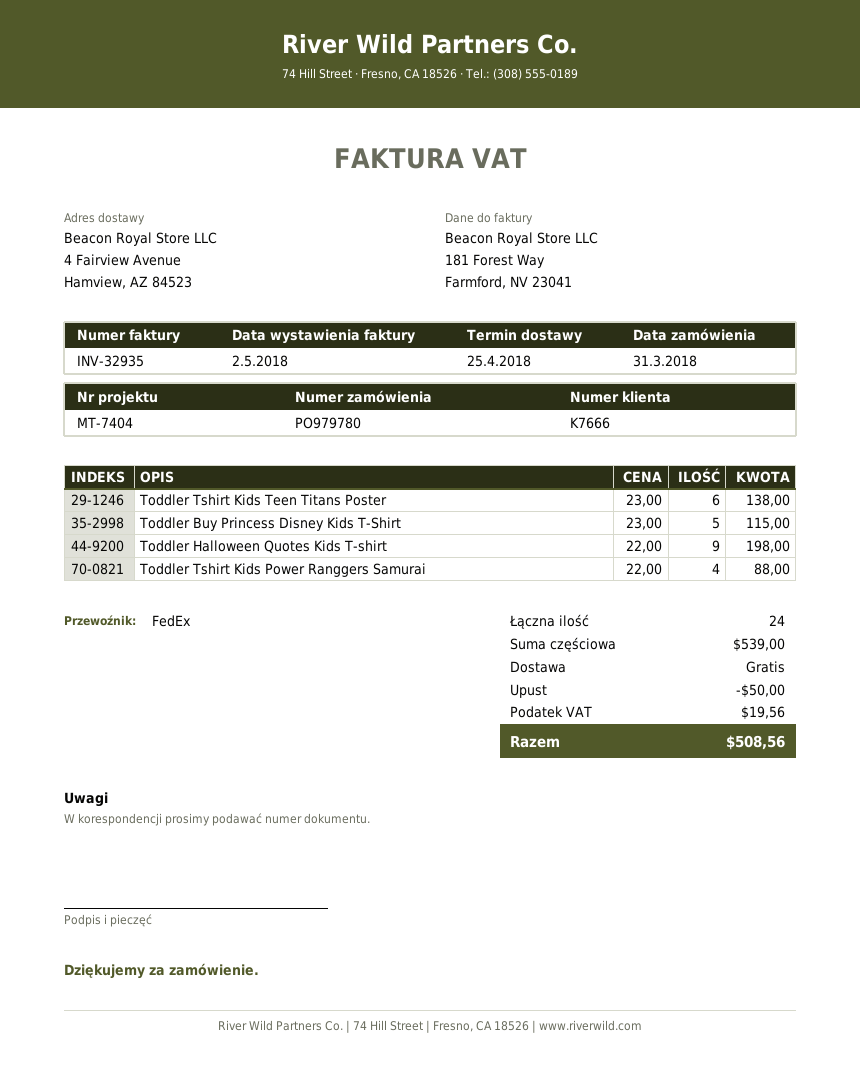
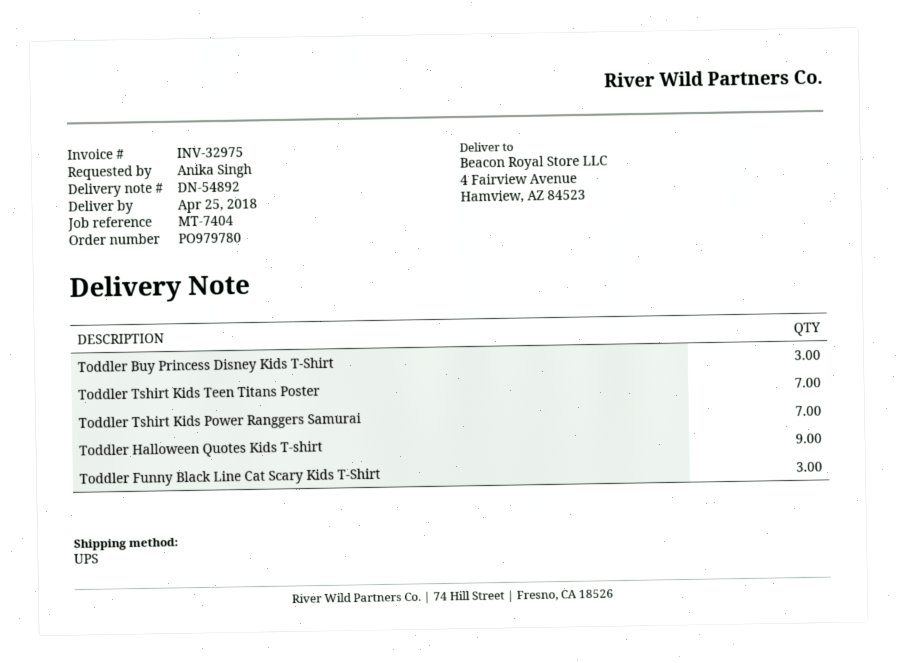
invoice number: INV-32935 -> INV-32975
shipping method: FedEx -> UPS
Toddler Tshirt Kids Teen Titans Poster: 6 -> 7
Toddler Buy Princess Disney Kids T-Shirt: 5 -> 3
Toddler Tshirt Kids Power Ranggers Samurai: 4 -> 7
Toddler Funny Black Line Cat Scary Kids T-Shirt: none -> 3

